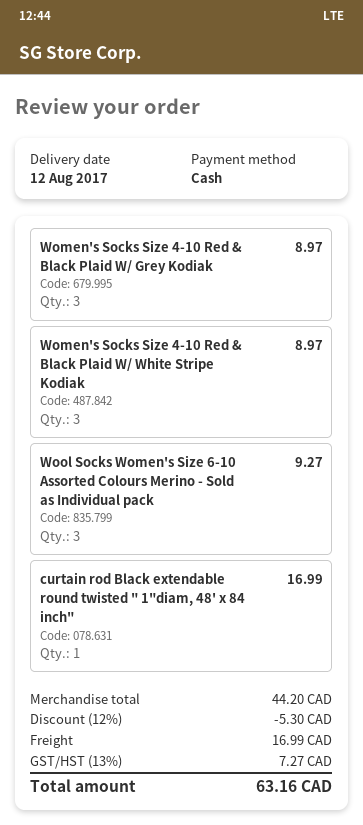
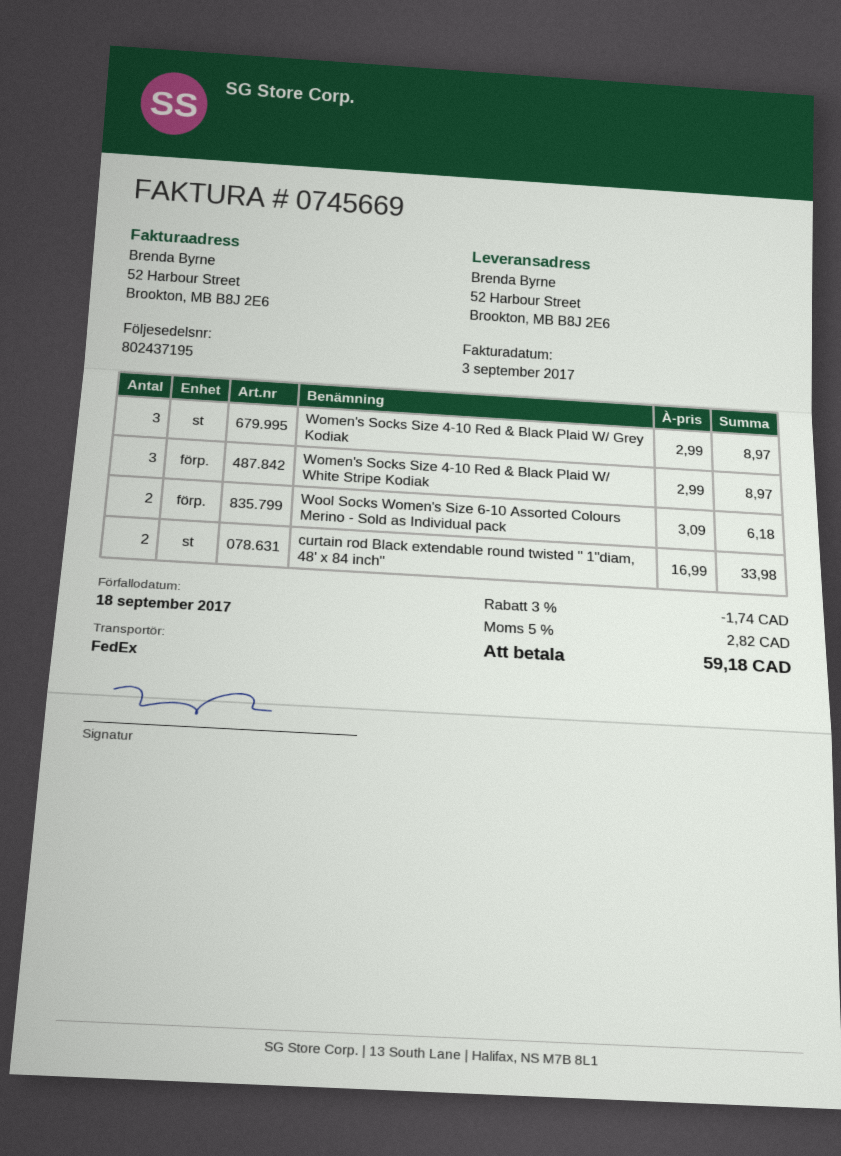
Wool Socks Women's Size 6-10 Assorted Colours Merino - Sold as Individual pack: 3 for 9.27 -> 2 for 6.18
curtain rod Black extendable round twisted " 1"diam, 48' x 84 inch": 1 for 16.99 -> 2 for 33.98
discount: 12% = 5.30 -> 3% = 1.74
shipping: 16.99 -> none
tax: 13% = 7.27 -> 5% = 2.82
total: 63.16 -> 59.18

